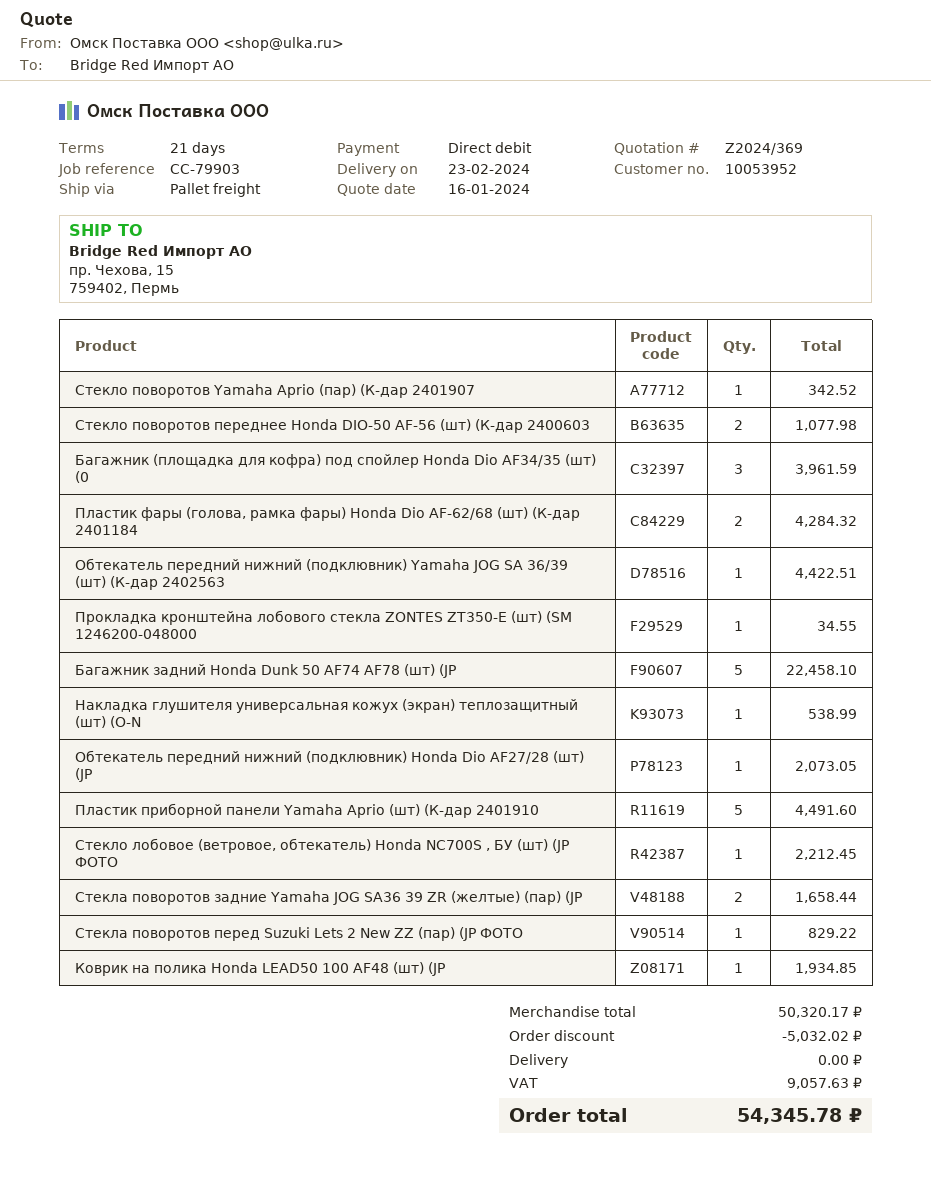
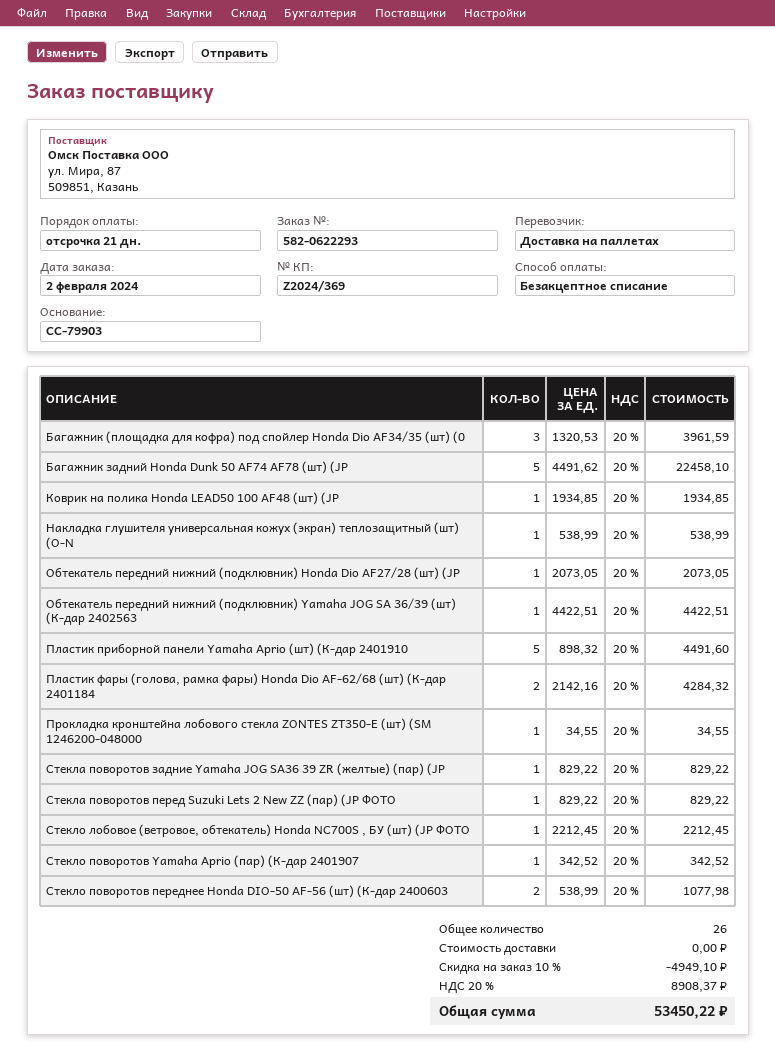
Стекла поворотов задние Yamaha JOG SA36 39 ZR (желтые) (пар) (JP: 2 for 1658.44 -> 1 for 829.22
discount: 5032.02 -> 4949.10
tax: 9057.63 -> 8908.37
total: 54345.78 -> 53450.22

